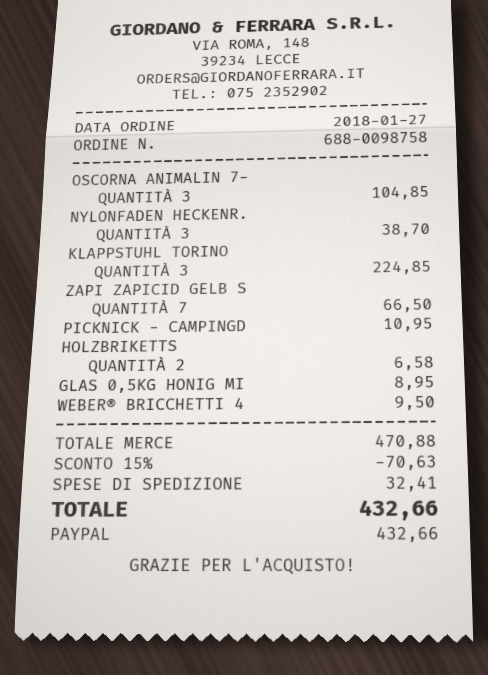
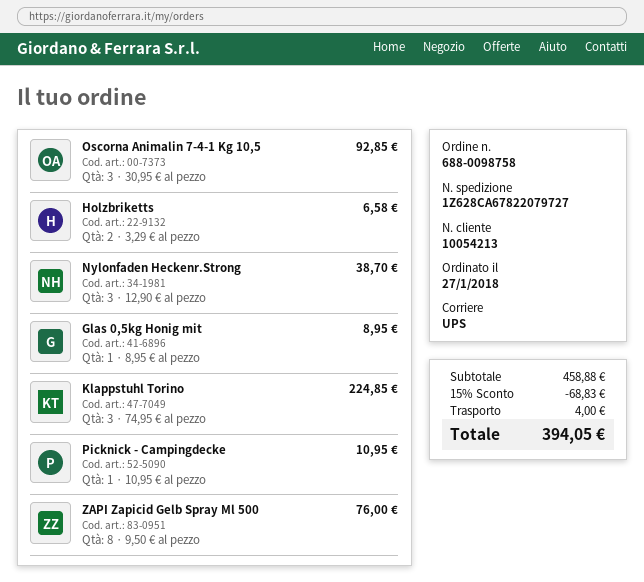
OSCORNA ANIMALIN 7-: 3 for 104.85 -> 3 for 92.85
ZAPI ZAPICID GELB S: 7 for 66.50 -> 8 for 76.00
WEBER® BRICCHETTI 4: 1 for 9.50 -> none
subtotal: 470.88 -> 458.88
discount: 15% = 70.63 -> 15% = 68.83
shipping: 32.41 -> 4.00
total: 432.66 -> 394.05

